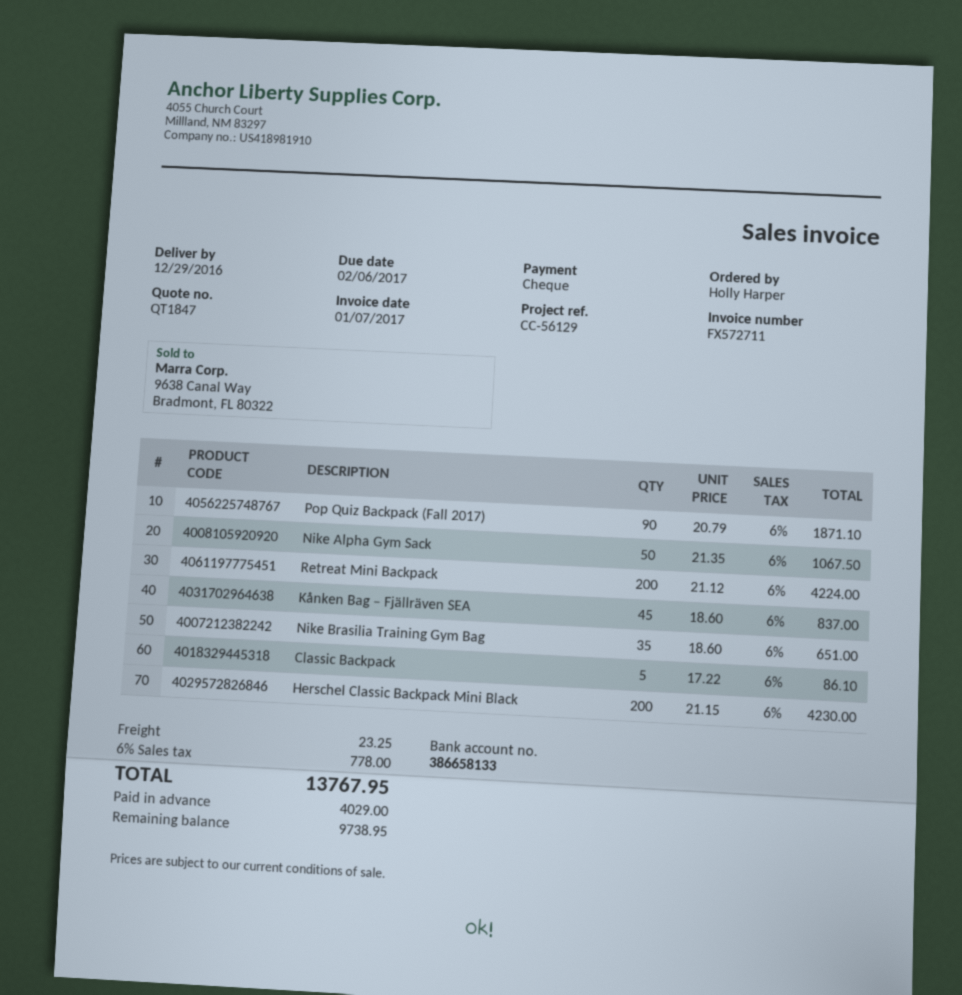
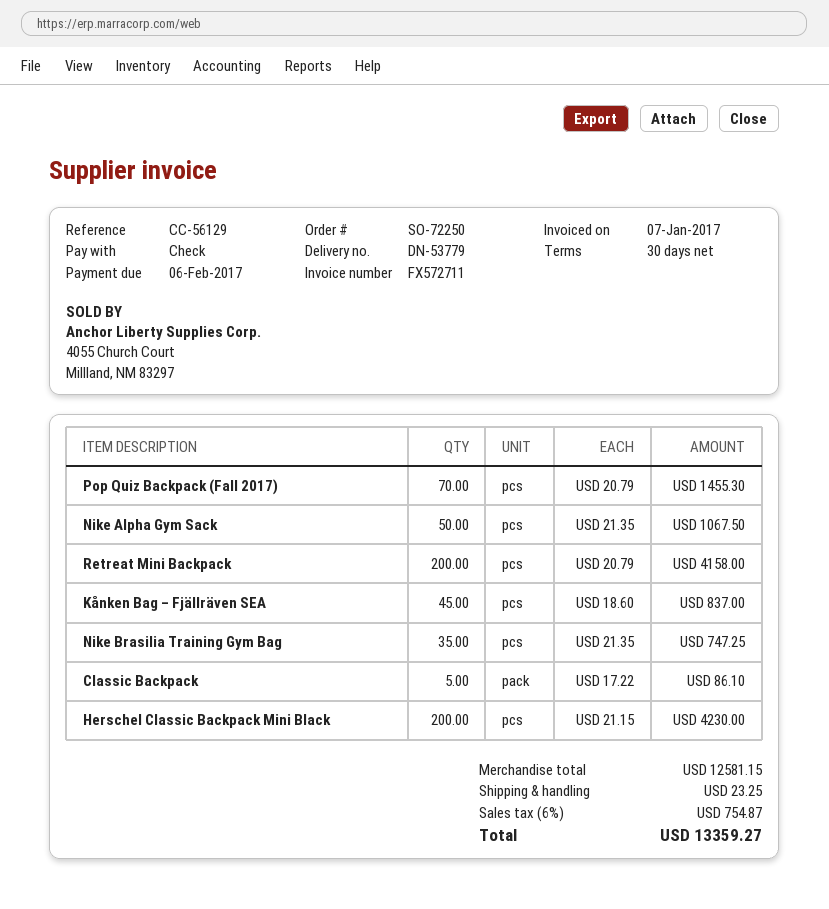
Pop Quiz Backpack (Fall 2017): 90 x 20.79 = 1871.10 -> 70 x 20.79 = 1455.30
Retreat Mini Backpack: 200 x 21.12 = 4224.00 -> 200 x 20.79 = 4158.00
Nike Brasilia Training Gym Bag: 35 x 18.60 = 651.00 -> 35 x 21.35 = 747.25
tax: 6% = 778.00 -> 6% = 754.87
total: 13767.95 -> 13359.27

